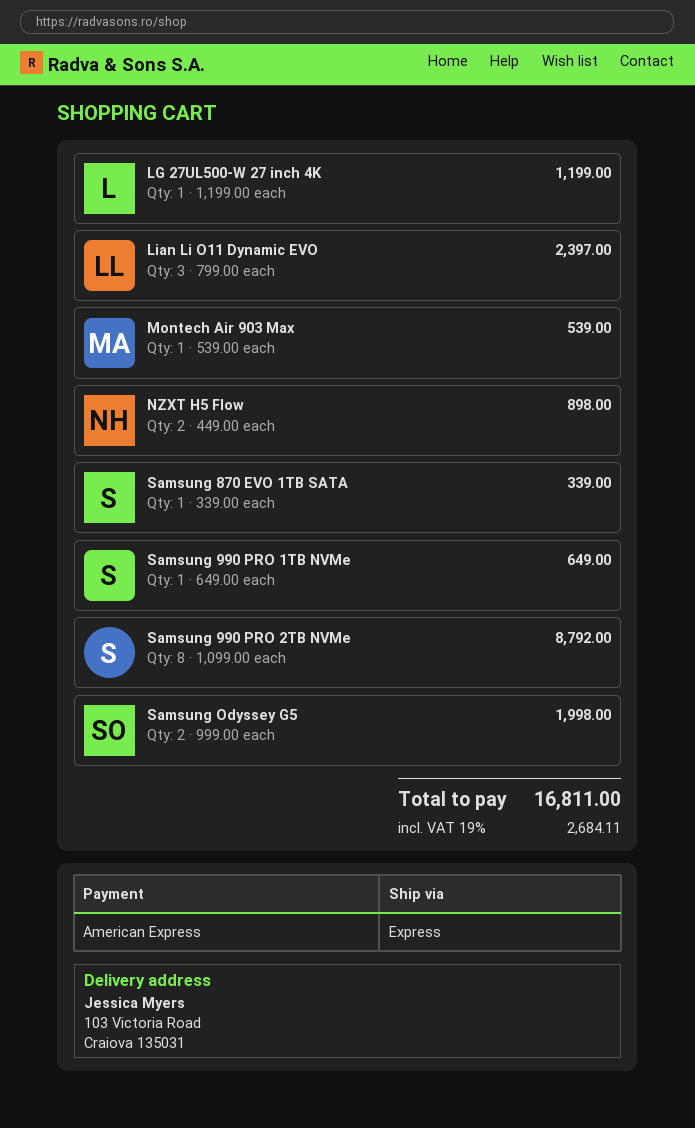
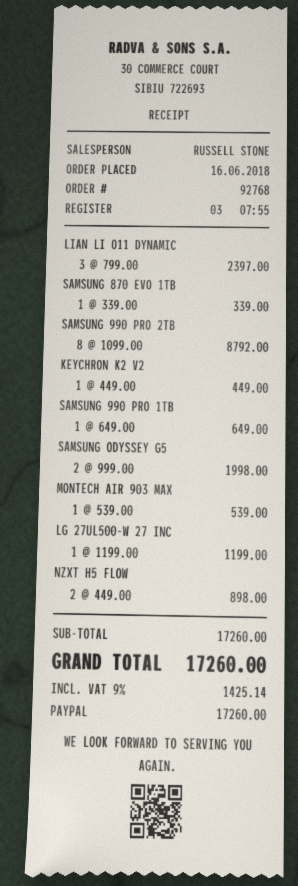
payment method: American Express -> PayPal
KEYCHRON K2 V2: none -> 1 x 449.00 = 449.00
tax: 19% = 2684.11 -> 9% = 1425.14
total: 16811.00 -> 17260.00

